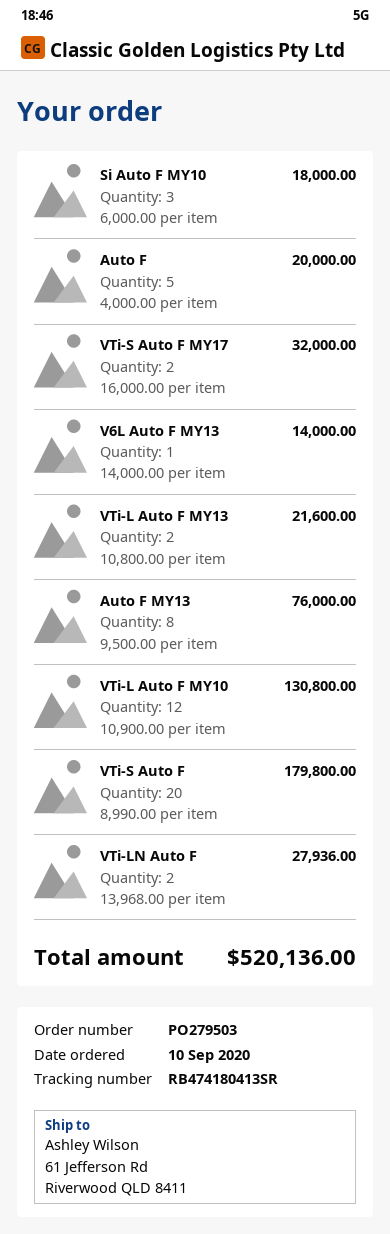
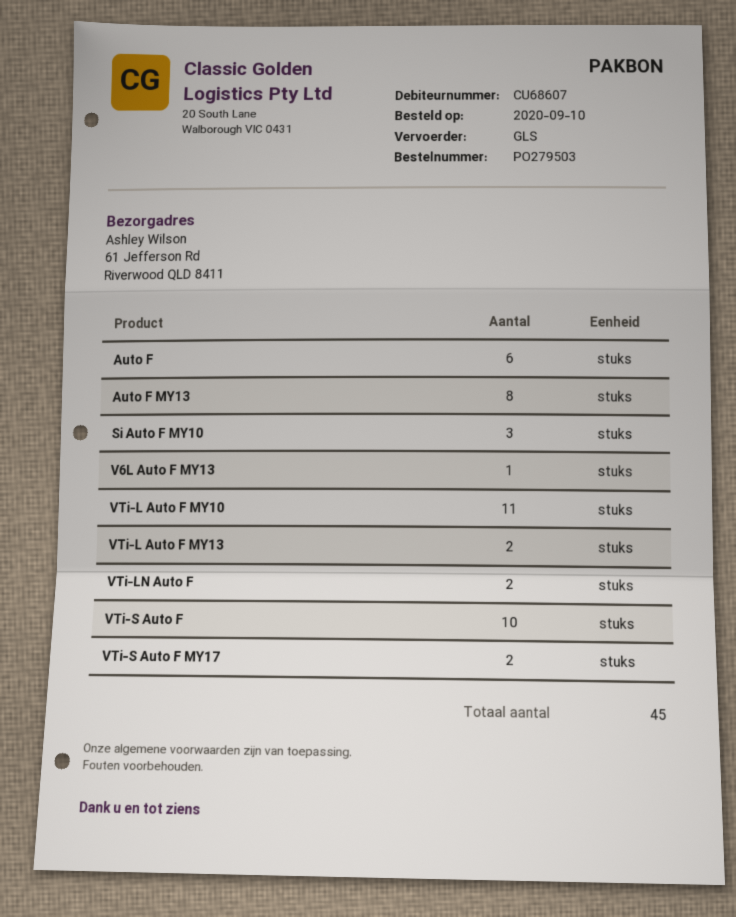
Auto F: 5 -> 6
VTi-L Auto F MY10: 12 -> 11
VTi-S Auto F: 20 -> 10

